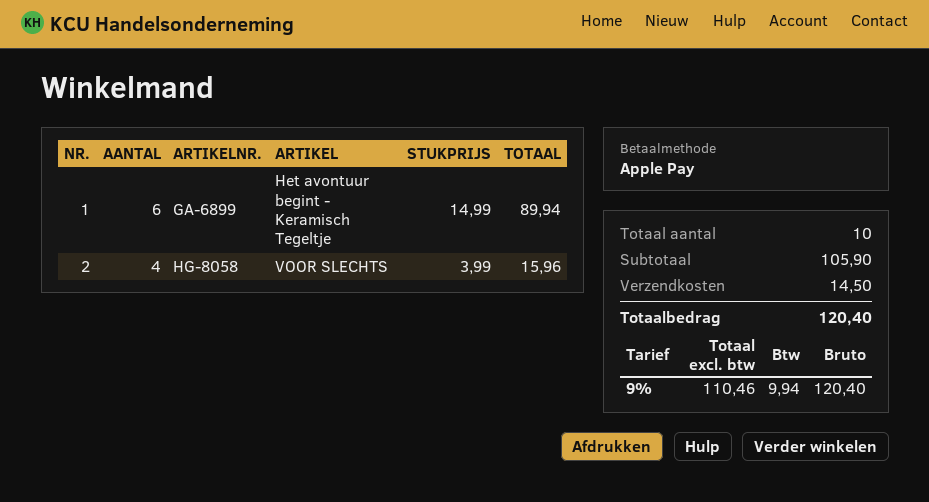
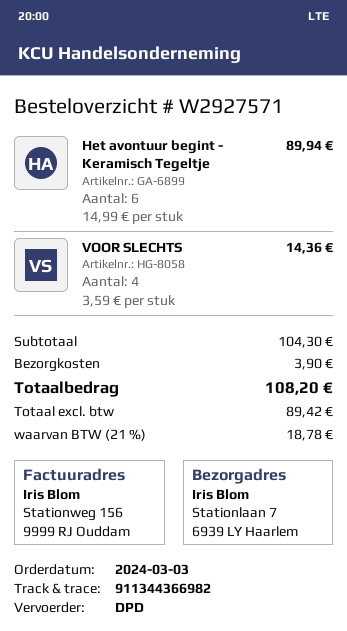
VOOR SLECHTS: 4 x 3.99 = 15.96 -> 4 x 3.59 = 14.36
subtotal: 105.90 -> 104.30
shipping: 14.50 -> 3.90
net: 110.46 -> 89.42
tax: 9% = 9.94 -> 21% = 18.78
total: 120.40 -> 108.20

